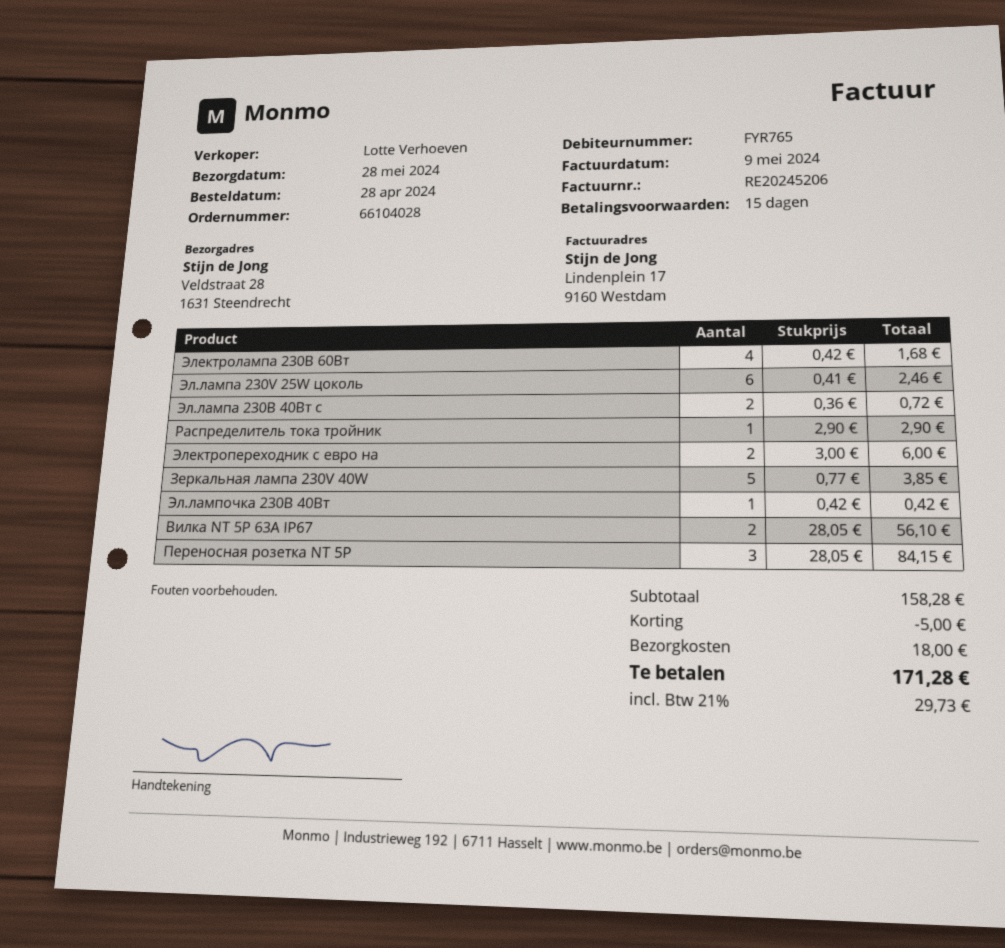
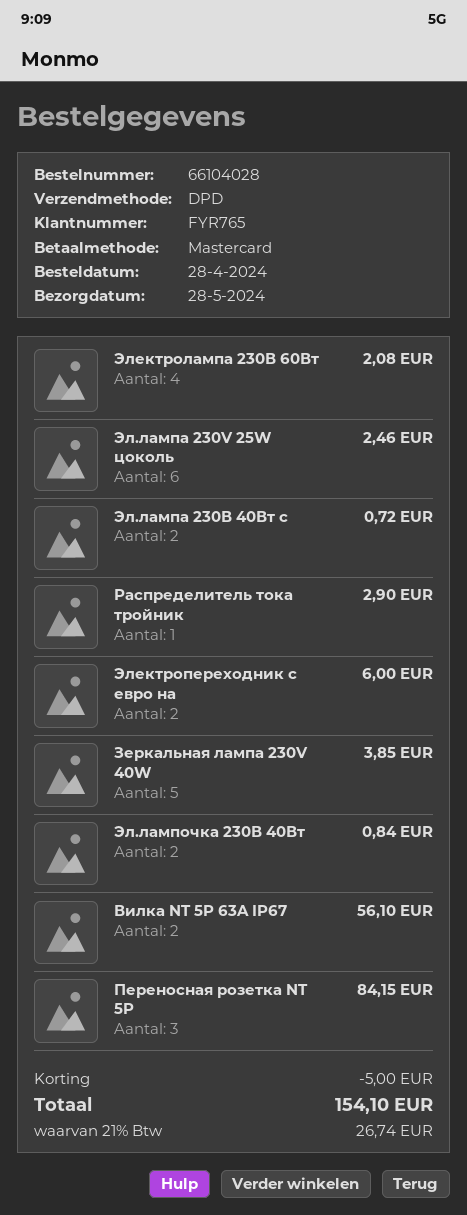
Электролампа 230В 60Вт: 4 for 1.68 -> 4 for 2.08
Эл.лампочка 230В 40Вт: 1 for 0.42 -> 2 for 0.84
shipping: 18.00 -> none
tax: 21% = 29.73 -> 21% = 26.74
total: 171.28 -> 154.10

